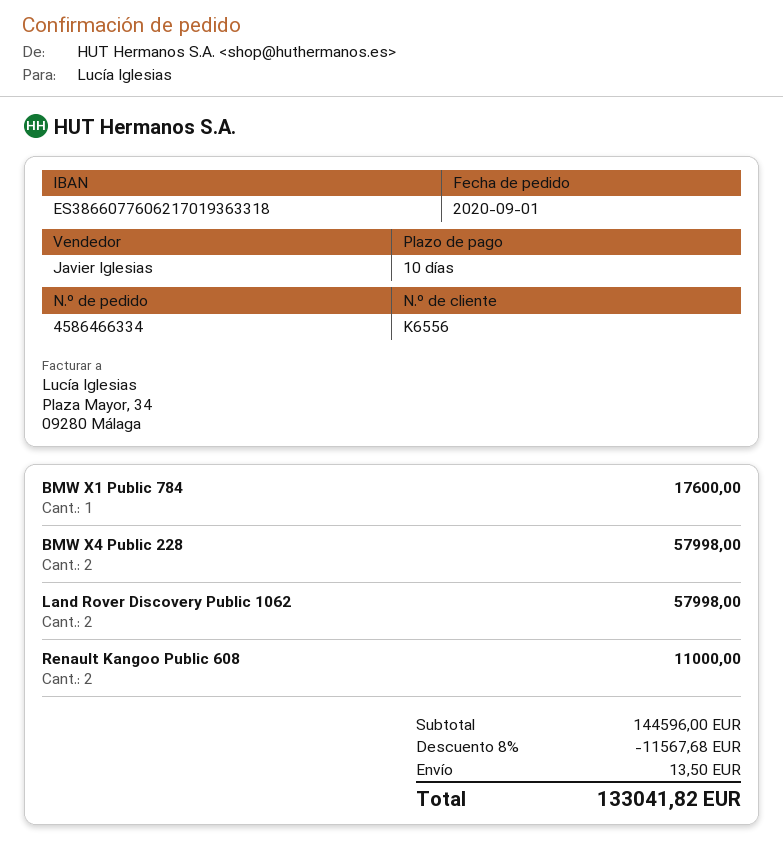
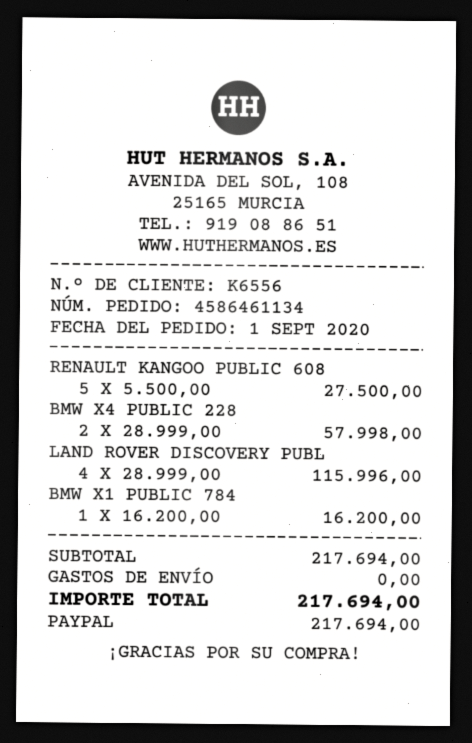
order number: 4586466334 -> 4586461134
BMW X1 Public 784: 1 for 17600.00 -> 1 for 16200.00
Land Rover Discovery Public 1062: 2 for 57998.00 -> 4 for 115996.00
Renault Kangoo Public 608: 2 for 11000.00 -> 5 for 27500.00
subtotal: 144596.00 -> 217694.00
discount: 8% = 11567.68 -> none
shipping: 13.50 -> 0.00
total: 133041.82 -> 217694.00

